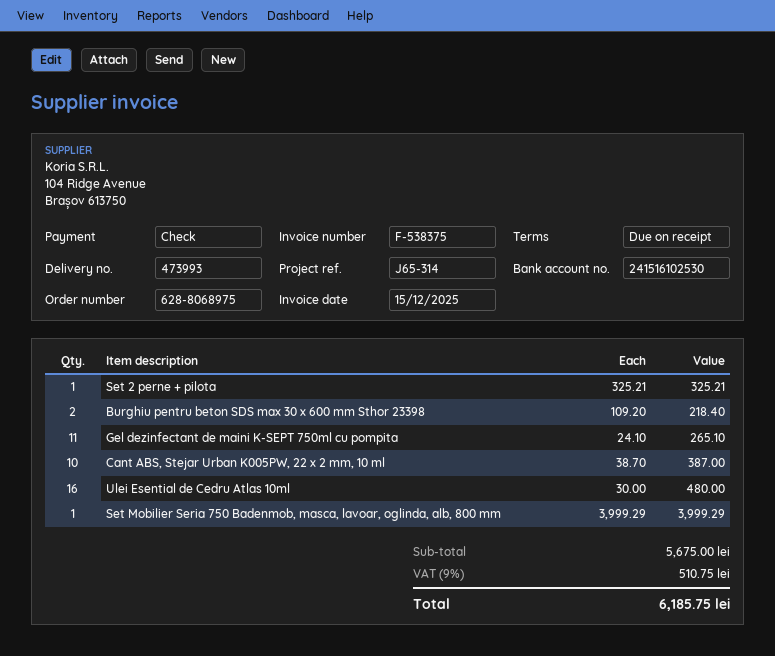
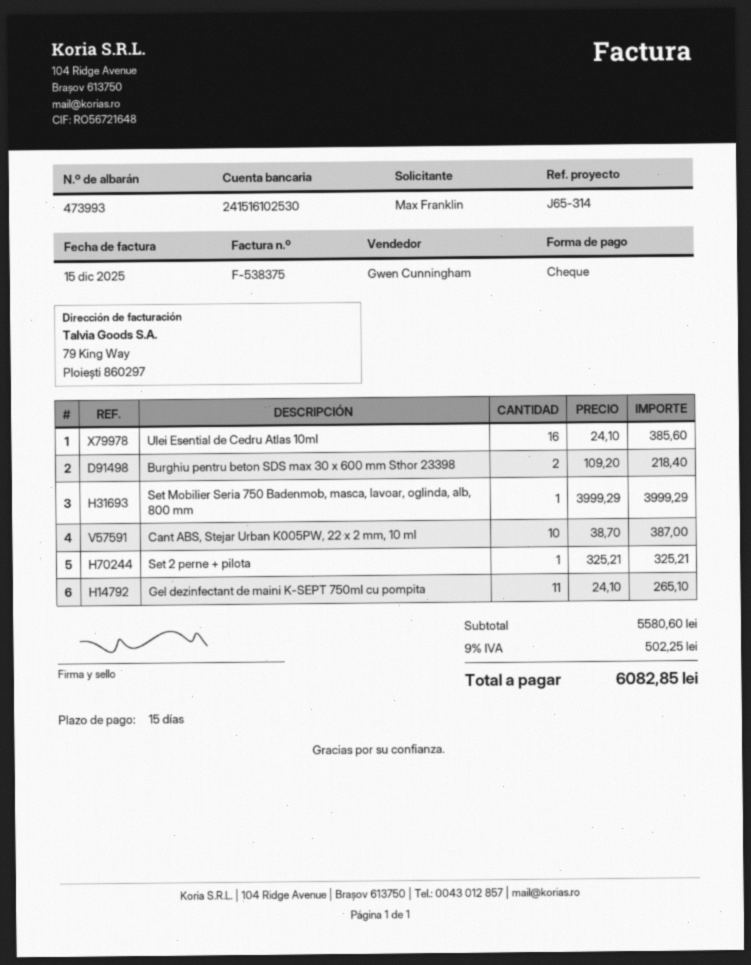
payment terms: on receipt -> 15 days
Ulei Esential de Cedru Atlas 10ml: 16 x 30.00 = 480.00 -> 16 x 24.10 = 385.60
subtotal: 5675.00 -> 5580.60
tax: 9% = 510.75 -> 9% = 502.25
total: 6185.75 -> 6082.85

